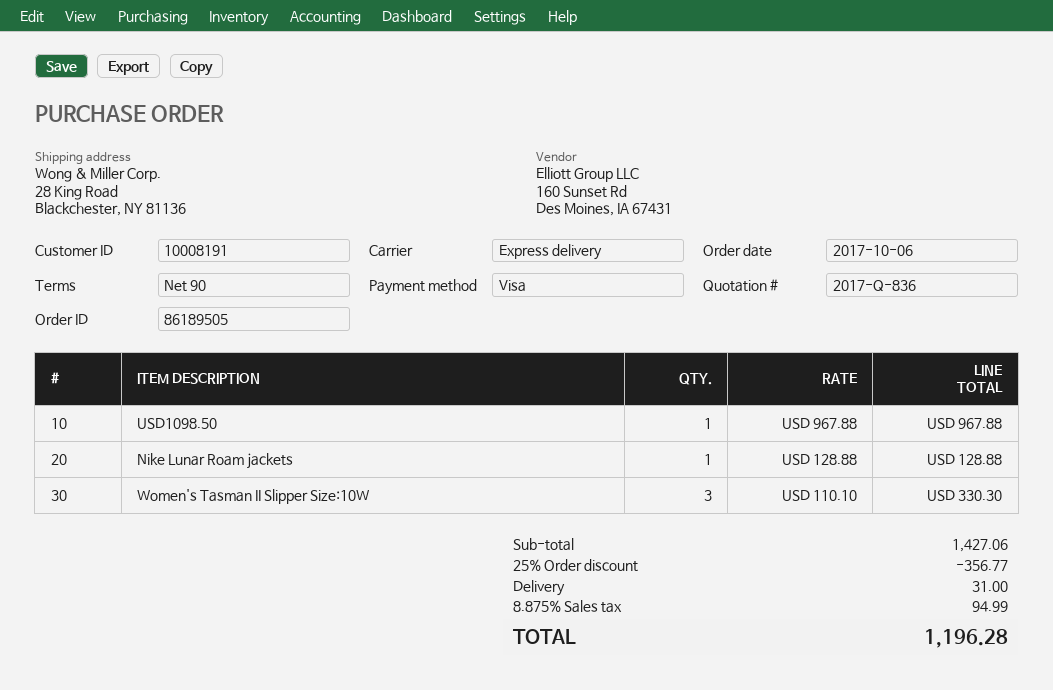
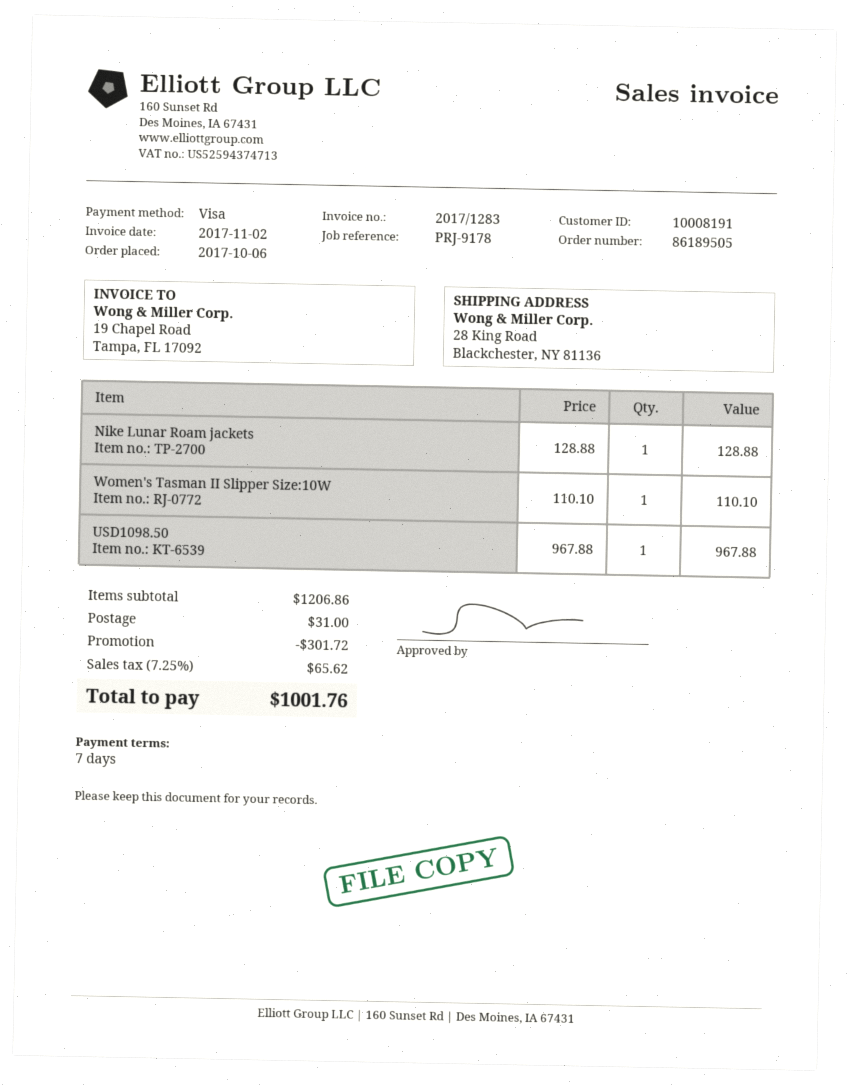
payment terms: 90 days -> 7 days
Women's Tasman II Slipper Size:10W: 3 x 110.10 = 330.30 -> 1 x 110.10 = 110.10
subtotal: 1427.06 -> 1206.86
discount: 356.77 -> 301.72
tax: 8.875% = 94.99 -> 7.25% = 65.62
total: 1196.28 -> 1001.76

